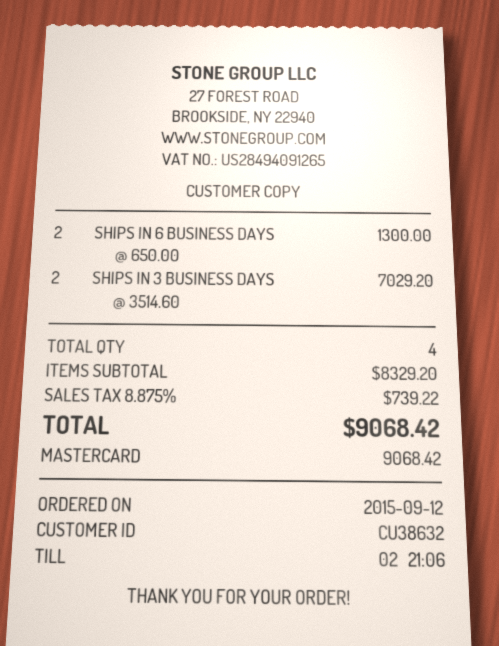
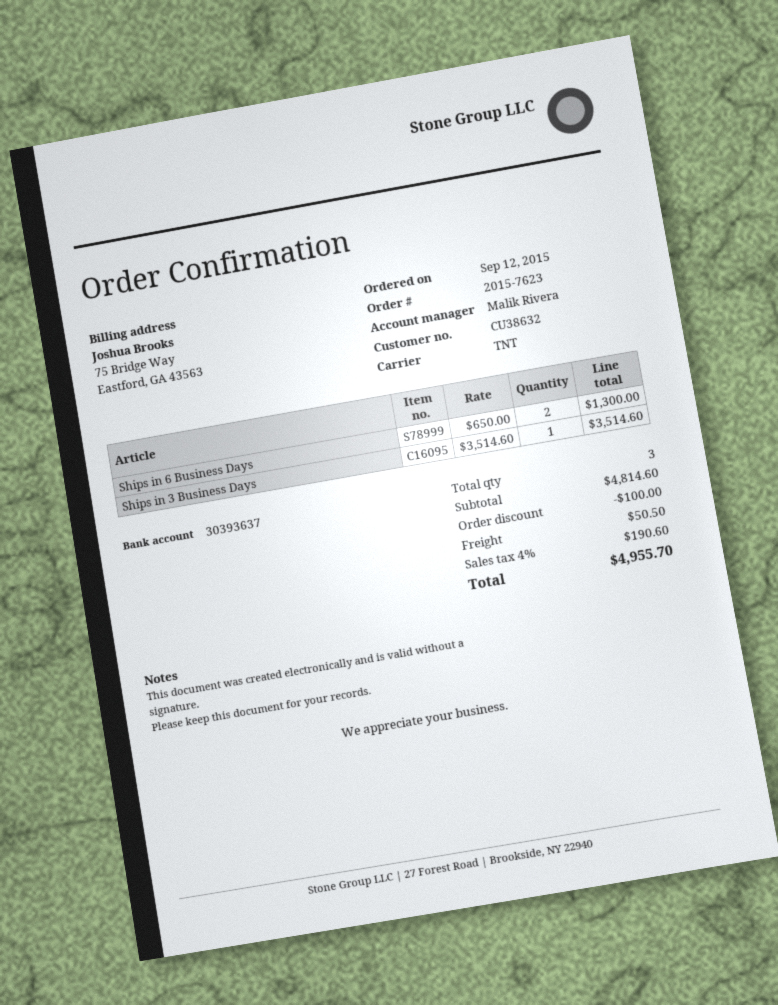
SHIPS IN 3 BUSINESS DAYS: 2 x 3514.60 = 7029.20 -> 1 x 3514.60 = 3514.60
total quantity: 4 -> 3
subtotal: 8329.20 -> 4814.60
discount: none -> 100.00
shipping: none -> 50.50
tax: 8.875% = 739.22 -> 4% = 190.60
total: 9068.42 -> 4955.70

